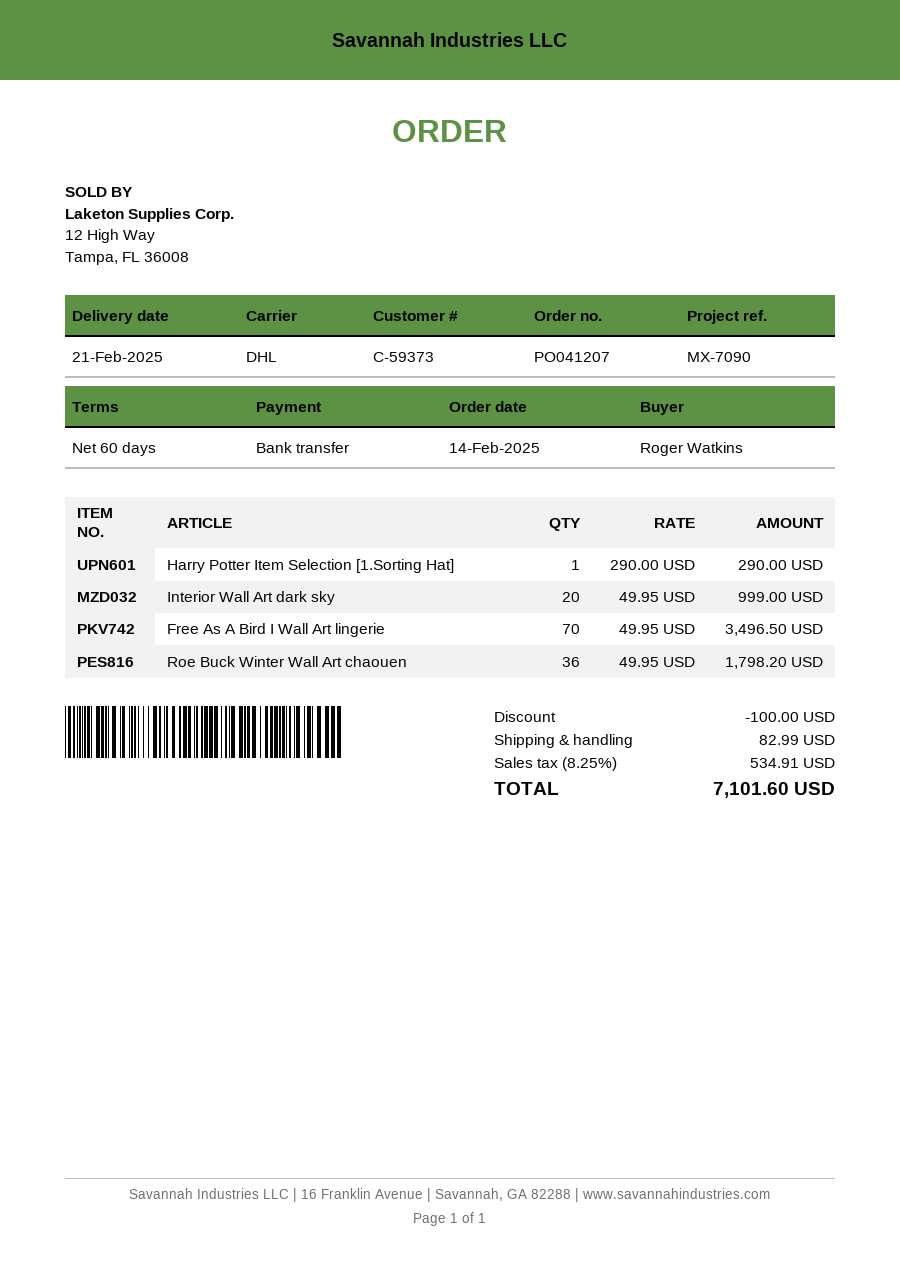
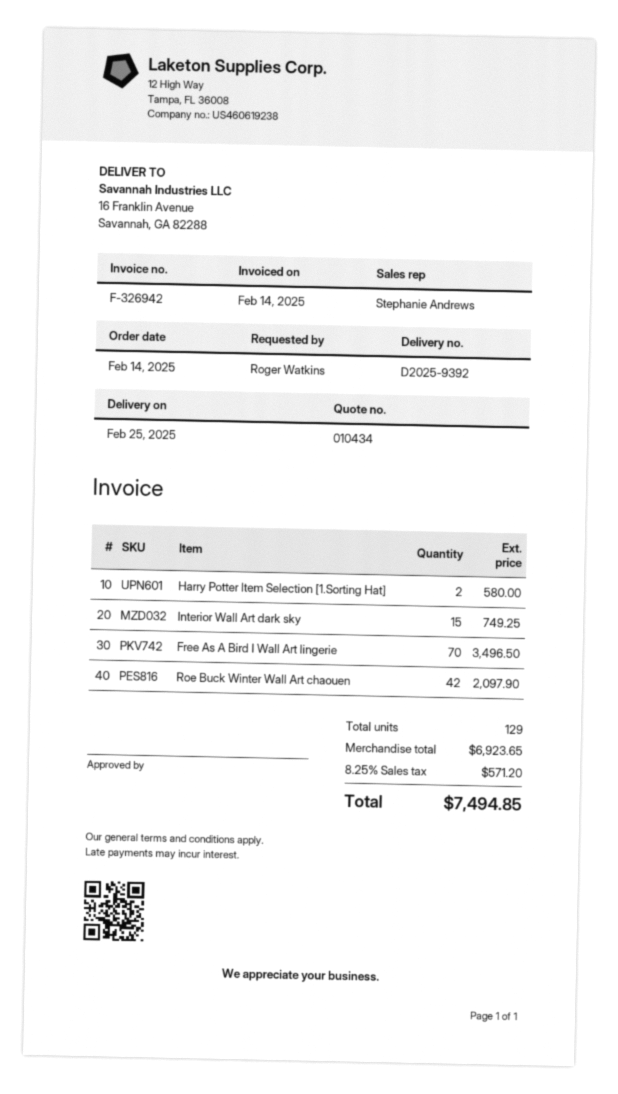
delivery date: 2025-02-21 -> 2025-02-25
Harry Potter Item Selection [1.Sorting Hat]: 1 for 290.00 -> 2 for 580.00
Interior Wall Art dark sky: 20 for 999.00 -> 15 for 749.25
Roe Buck Winter Wall Art chaouen: 36 for 1798.20 -> 42 for 2097.90
discount: 100.00 -> none
shipping: 82.99 -> none
tax: 8.25% = 534.91 -> 8.25% = 571.20
total: 7101.60 -> 7494.85

